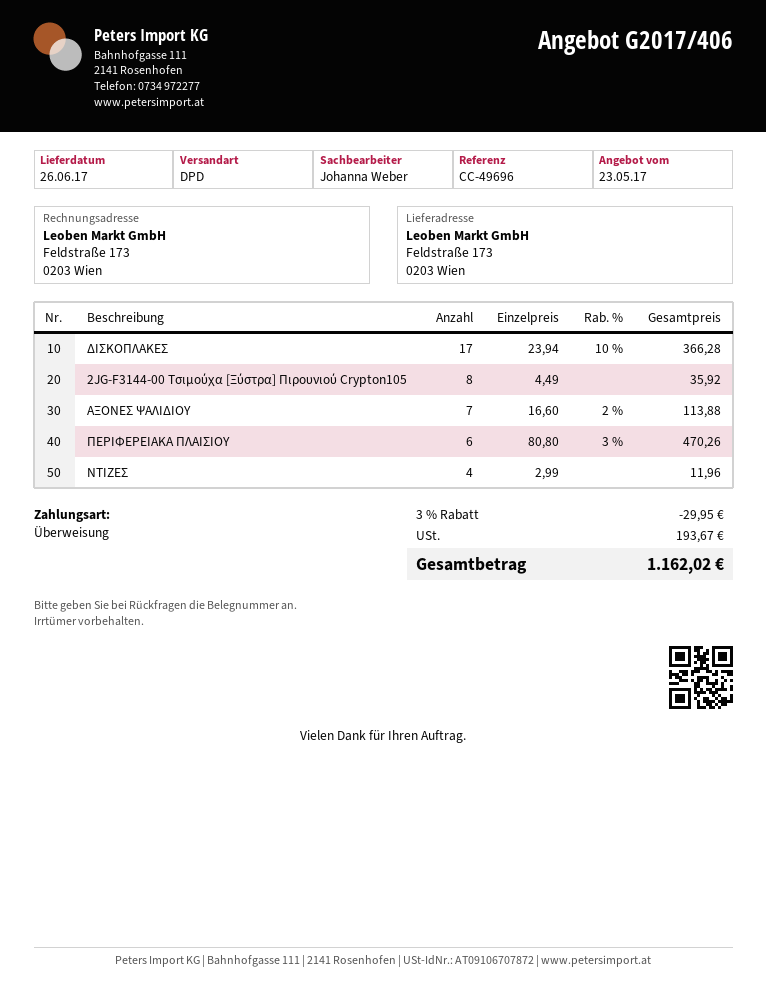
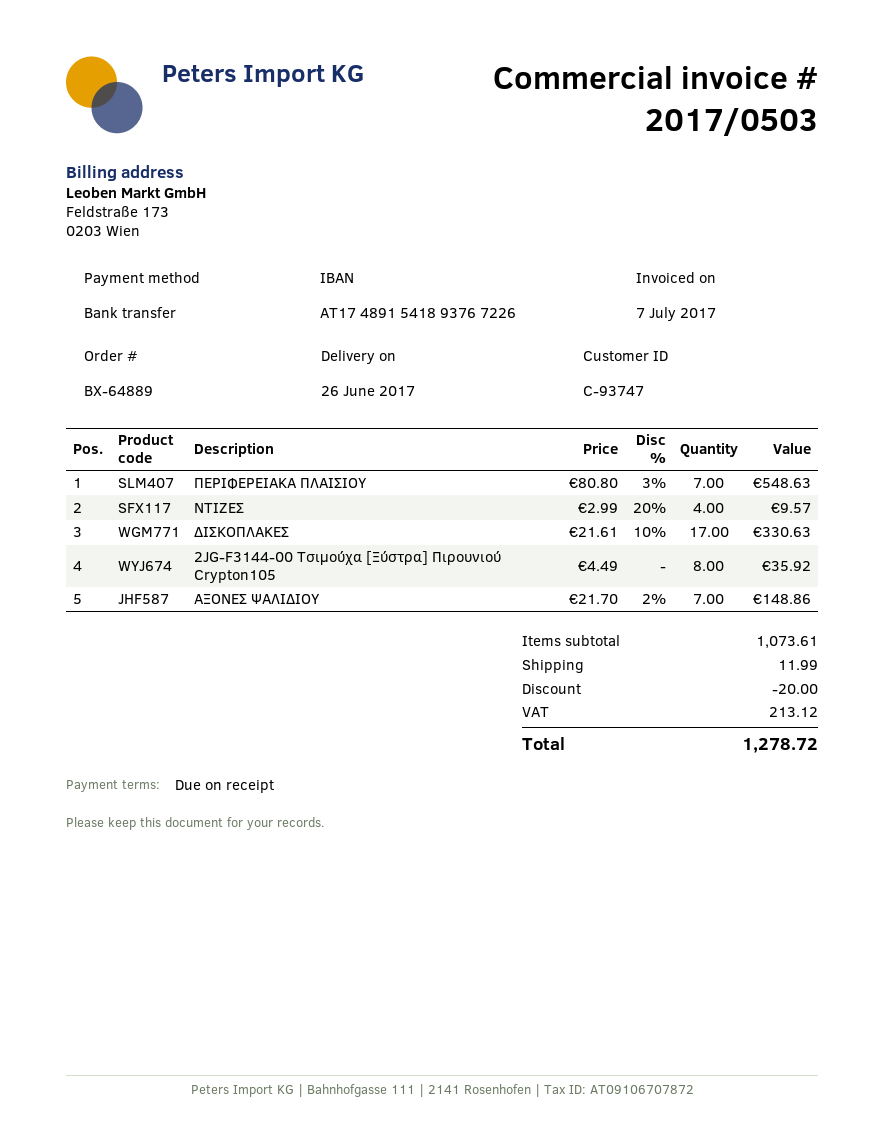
ΔΙΣΚΟΠΛΑΚΕΣ: 17 x 23.94 - 10% = 366.28 -> 17 x 21.61 - 10% = 330.63
ΑΞΟΝΕΣ ΨΑΛΙΔΙΟΥ: 7 x 16.60 - 2% = 113.88 -> 7 x 21.70 - 2% = 148.86
ΠΕΡΙΦΕΡΕΙΑΚΑ ΠΛΑΙΣΙΟΥ: 6 x 80.80 - 3% = 470.26 -> 7 x 80.80 - 3% = 548.63
ΝΤΙΖΕΣ: 4 x 2.99 = 11.96 -> 4 x 2.99 - 20% = 9.57
discount: 29.95 -> 20.00
shipping: none -> 11.99
tax: 193.67 -> 213.12
total: 1162.02 -> 1278.72

